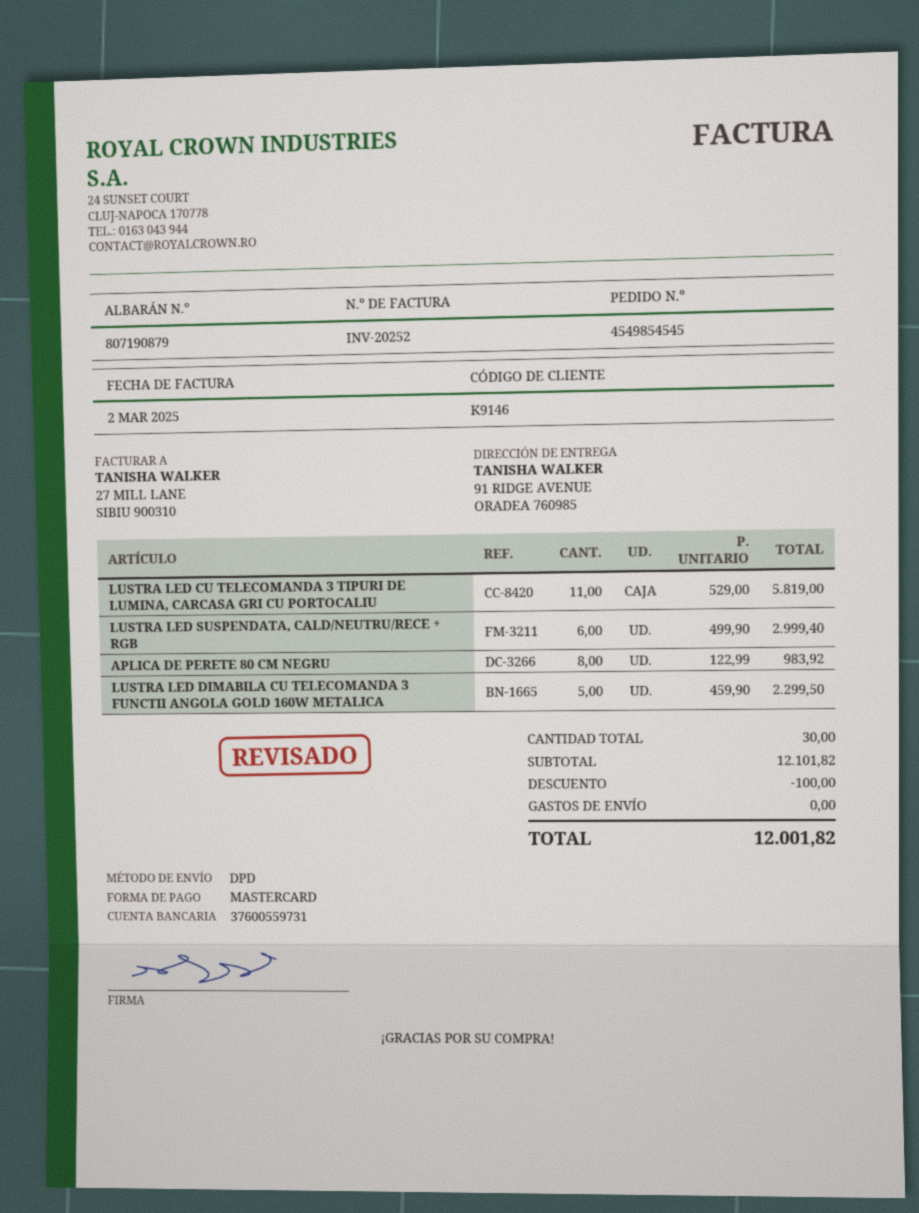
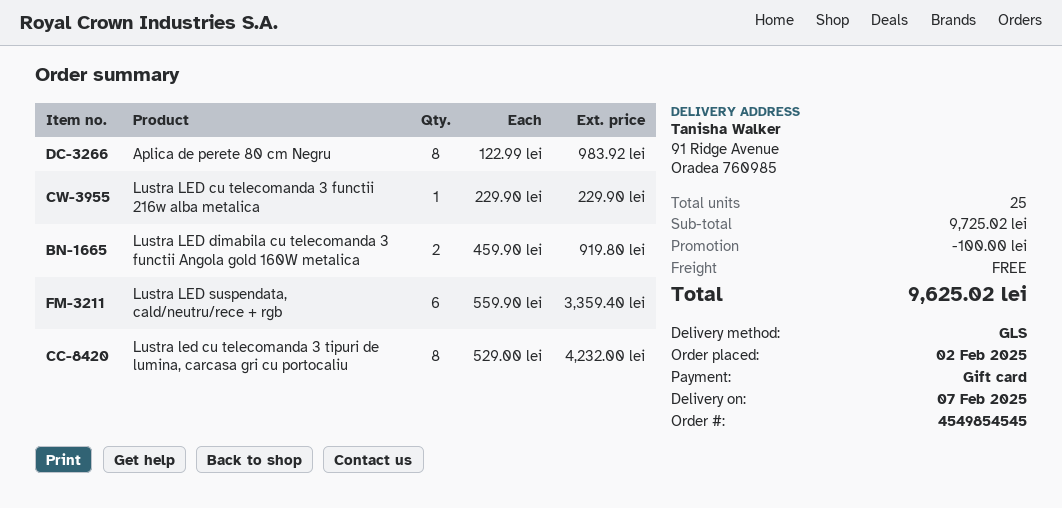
payment method: Mastercard -> gift card
shipping method: DPD -> GLS
LUSTRA LED CU TELECOMANDA 3 TIPURI DE LUMINA, CARCASA GRI CU PORTOCALIU: 11 x 529.00 = 5819.00 -> 8 x 529.00 = 4232.00
LUSTRA LED SUSPENDATA, CALD/NEUTRU/RECE + RGB: 6 x 499.90 = 2999.40 -> 6 x 559.90 = 3359.40
LUSTRA LED DIMABILA CU TELECOMANDA 3 FUNCTII ANGOLA GOLD 160W METALICA: 5 x 459.90 = 2299.50 -> 2 x 459.90 = 919.80
Lustra LED cu telecomanda 3 functii 216w alba metalica: none -> 1 x 229.90 = 229.90
total quantity: 30 -> 25
subtotal: 12101.82 -> 9725.02
total: 12001.82 -> 9625.02

